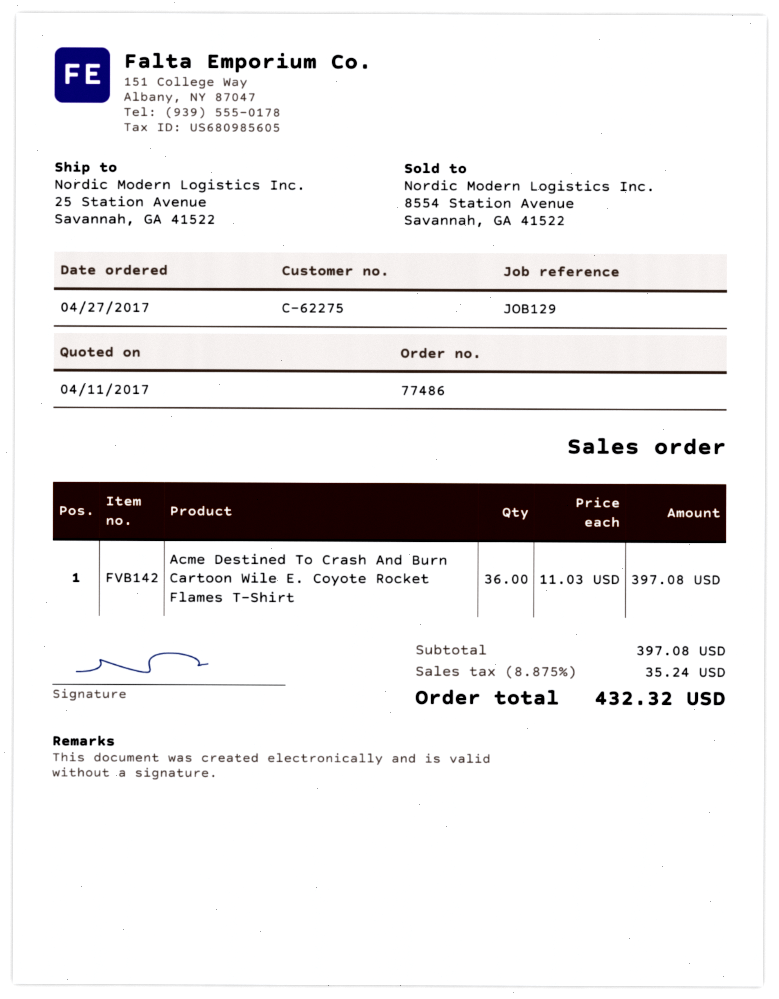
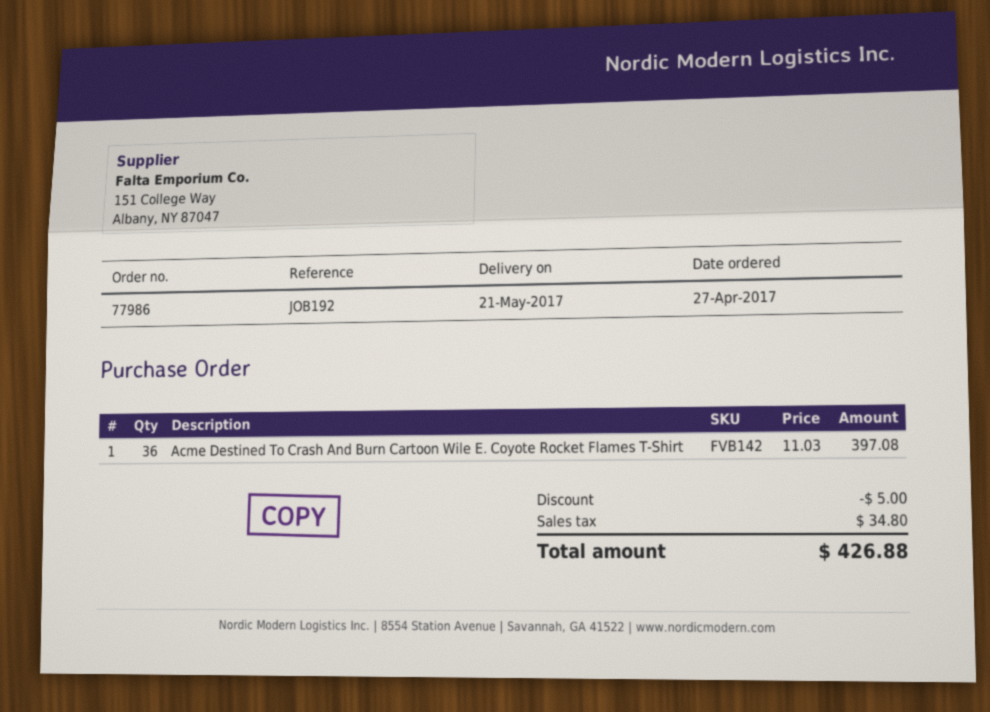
order number: 77486 -> 77986
reference: JOB129 -> JOB192
discount: none -> 5.00
tax: 35.24 -> 34.80
total: 432.32 -> 426.88

